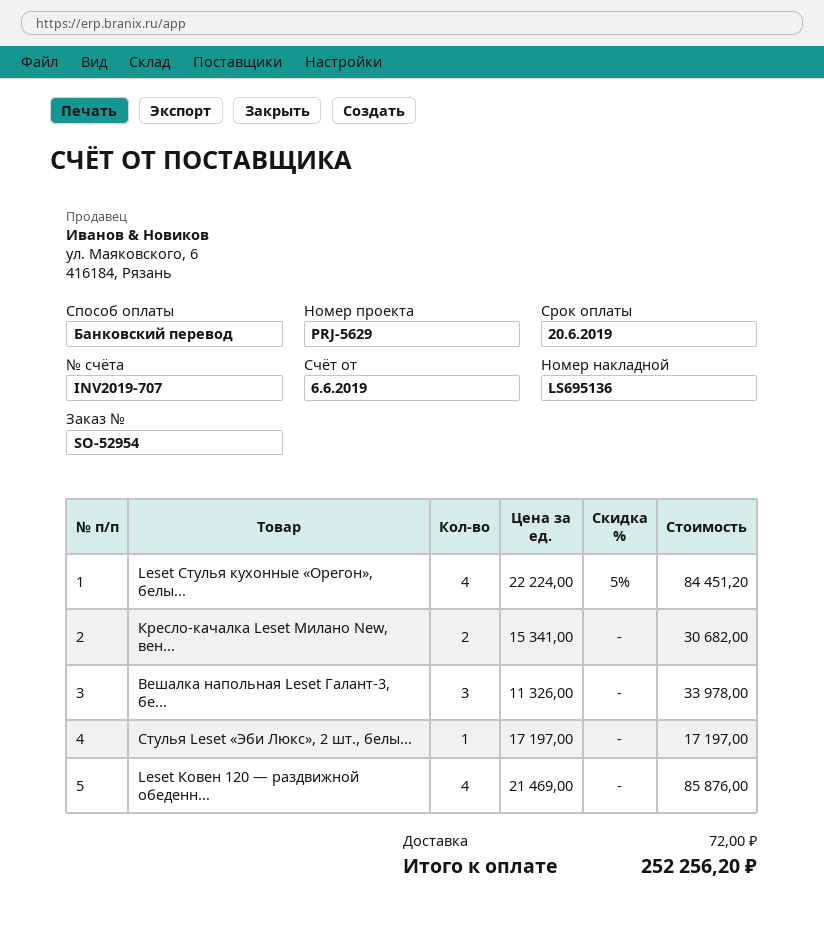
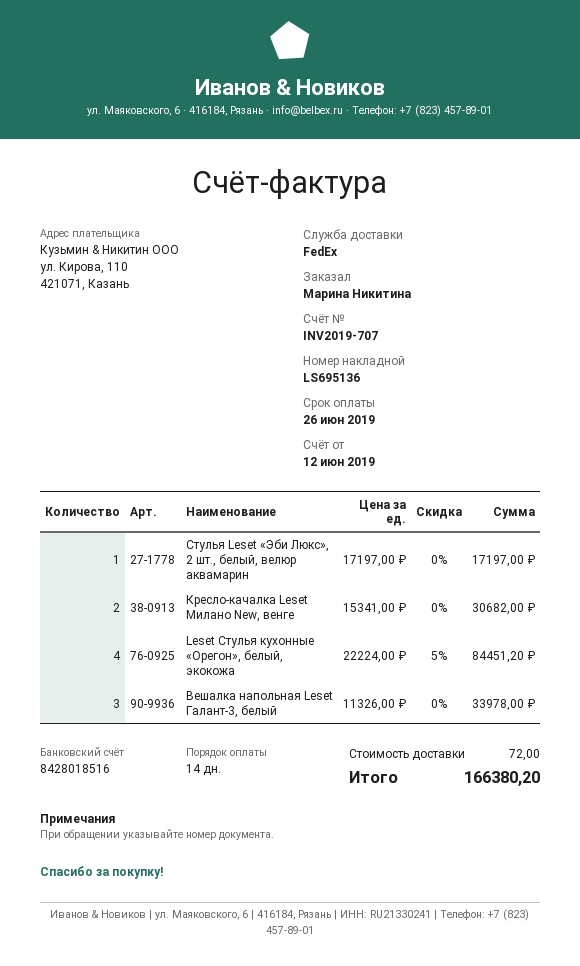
invoice date: 2019-06-06 -> 2019-06-12
due date: 2019-06-20 -> 2019-06-26
Leset Ковен 120 — раздвижной обеденн...: 4 x 21469.00 = 85876.00 -> none
total: 252256.20 -> 166380.20

